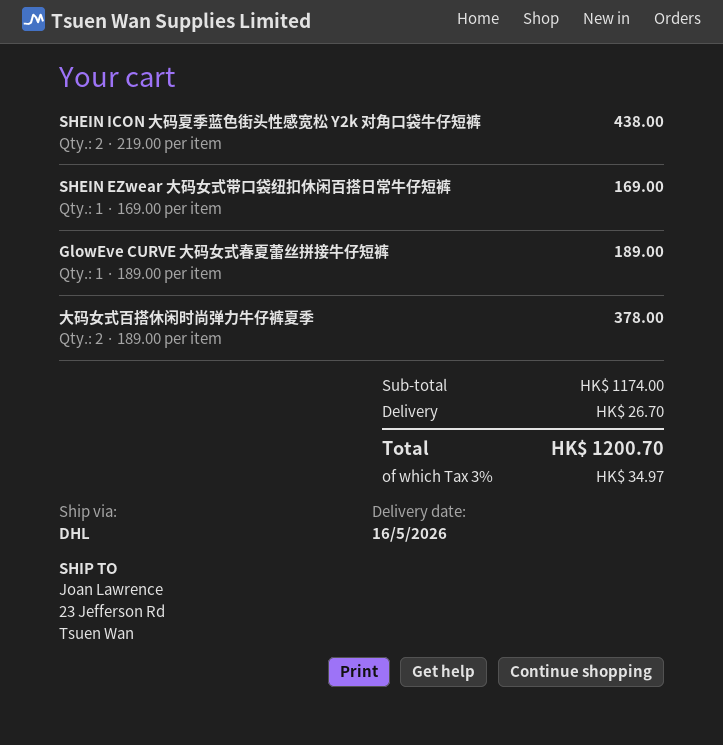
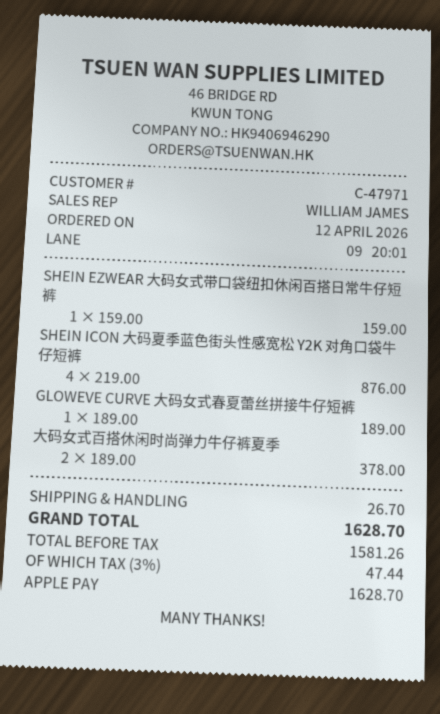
SHEIN ICON 大码夏季蓝色街头性感宽松 Y2k 对角口袋牛仔短裤: 2 x 219.00 = 438.00 -> 4 x 219.00 = 876.00
SHEIN EZwear 大码女式带口袋纽扣休闲百搭日常牛仔短裤: 1 x 169.00 = 169.00 -> 1 x 159.00 = 159.00
tax: 3% = 34.97 -> 3% = 47.44
total: 1200.70 -> 1628.70

